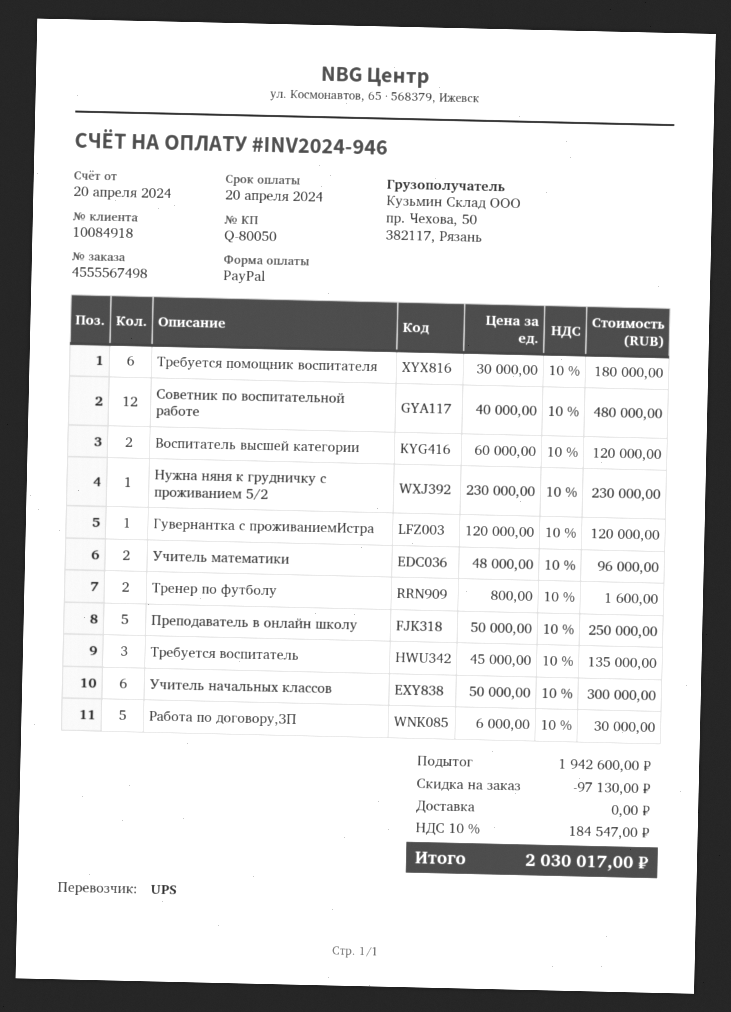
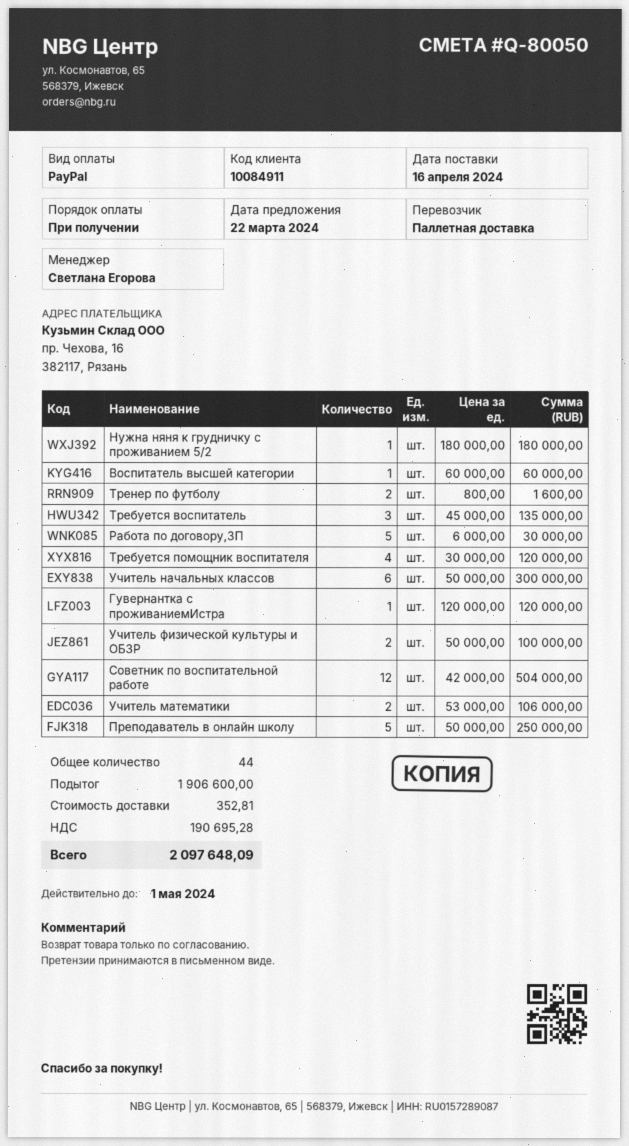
customer number: 10084918 -> 10084911
shipping method: UPS -> pallet freight
Требуется помощник воспитателя: 6 x 30000.00 = 180000.00 -> 4 x 30000.00 = 120000.00
Советник по воспитательной работе: 12 x 40000.00 = 480000.00 -> 12 x 42000.00 = 504000.00
Воспитатель высшей категории: 2 x 60000.00 = 120000.00 -> 1 x 60000.00 = 60000.00
Нужна няня к грудничку с проживанием 5/2: 1 x 230000.00 = 230000.00 -> 1 x 180000.00 = 180000.00
Учитель математики: 2 x 48000.00 = 96000.00 -> 2 x 53000.00 = 106000.00
Учитель физической культуры и ОБЗР: none -> 2 x 50000.00 = 100000.00
subtotal: 1942600.00 -> 1906600.00
discount: 97130.00 -> none
shipping: 0.00 -> 352.81
tax: 184547.00 -> 190695.28
total: 2030017.00 -> 2097648.09

